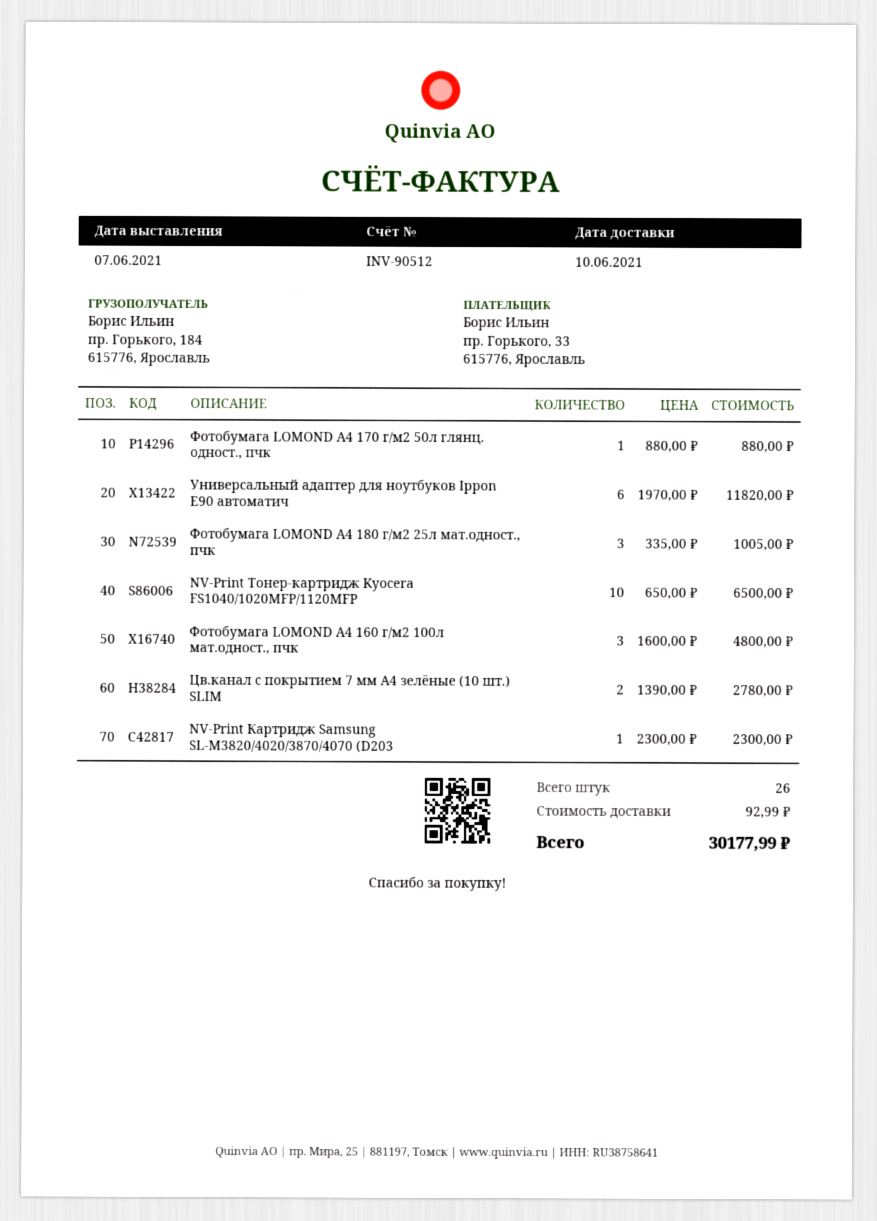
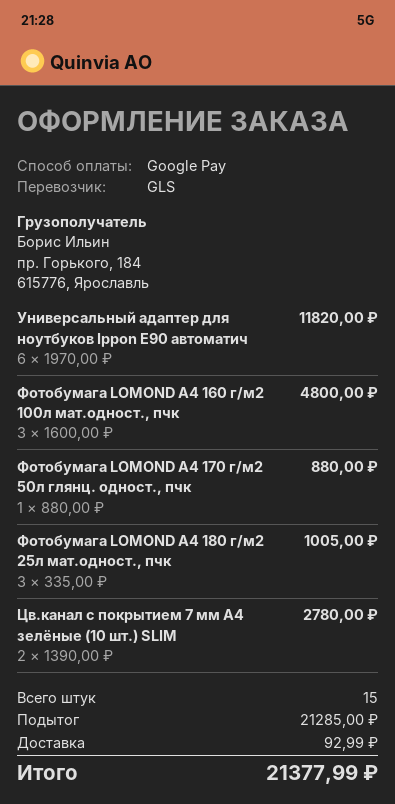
NV-Print Тонер-картридж Kyocera FS1040/1020MFP/1120MFP: 10 x 650.00 = 6500.00 -> none
NV-Print Картридж Samsung SL-M3820/4020/3870/4070 (D203: 1 x 2300.00 = 2300.00 -> none
total quantity: 26 -> 15
total: 30177.99 -> 21377.99

